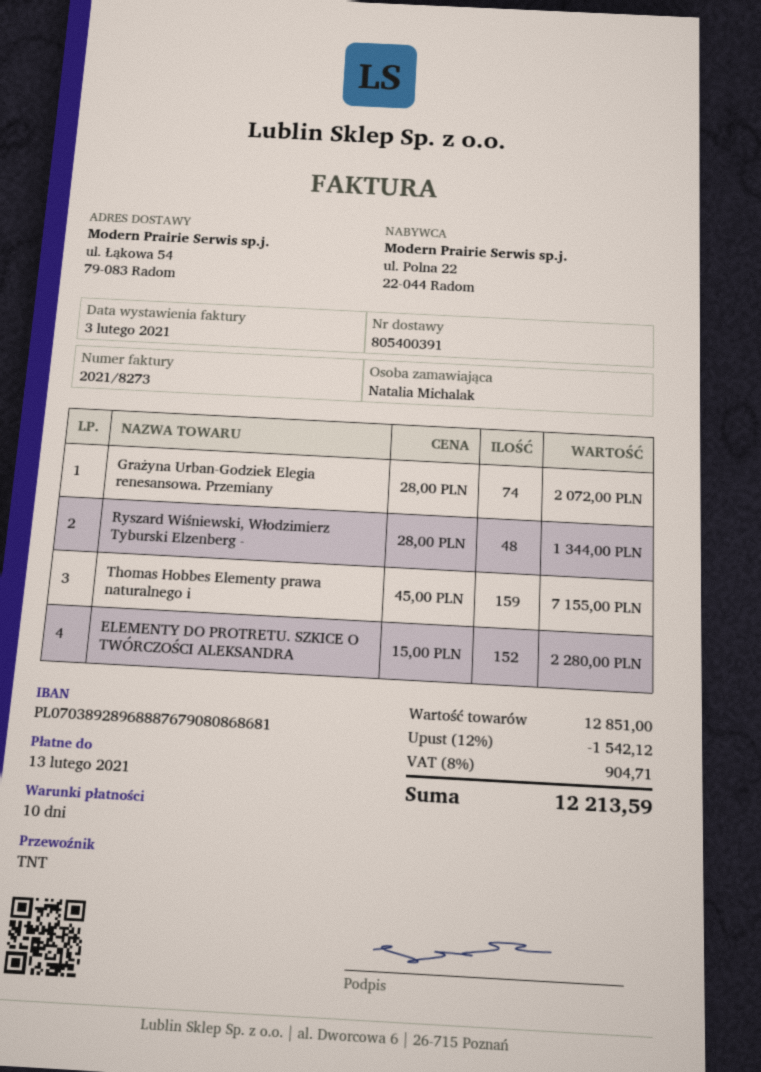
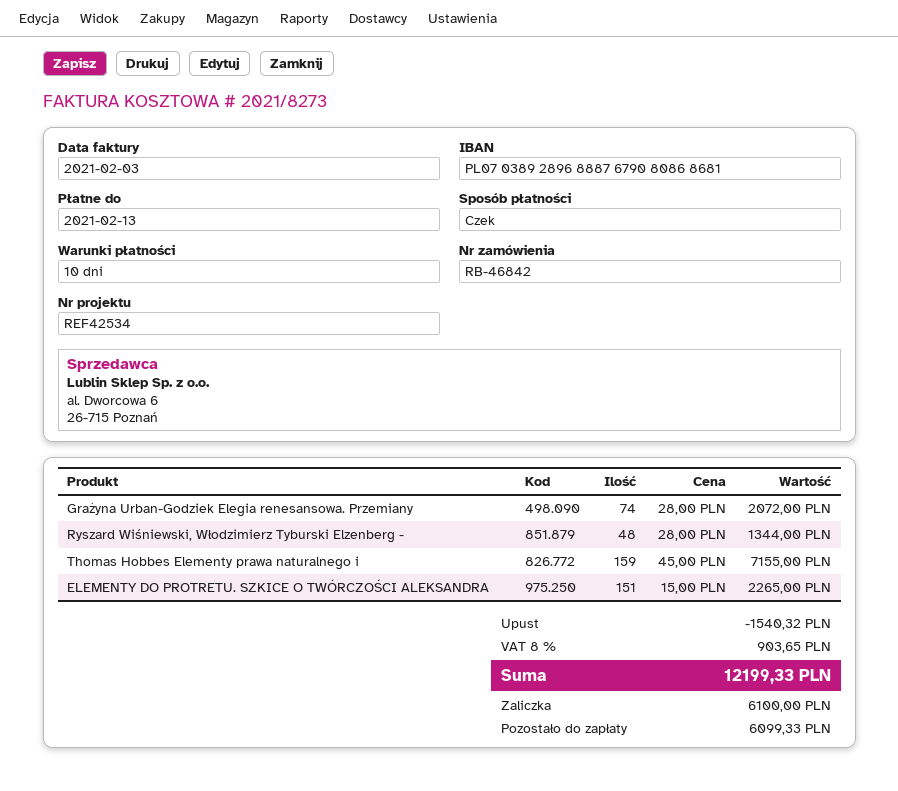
ELEMENTY DO PROTRETU. SZKICE O TWÓRCZOŚCI ALEKSANDRA: 152 x 15.00 = 2280.00 -> 151 x 15.00 = 2265.00
discount: 1542.12 -> 1540.32
tax: 8% = 904.71 -> 8% = 903.65
total: 12213.59 -> 12199.33

